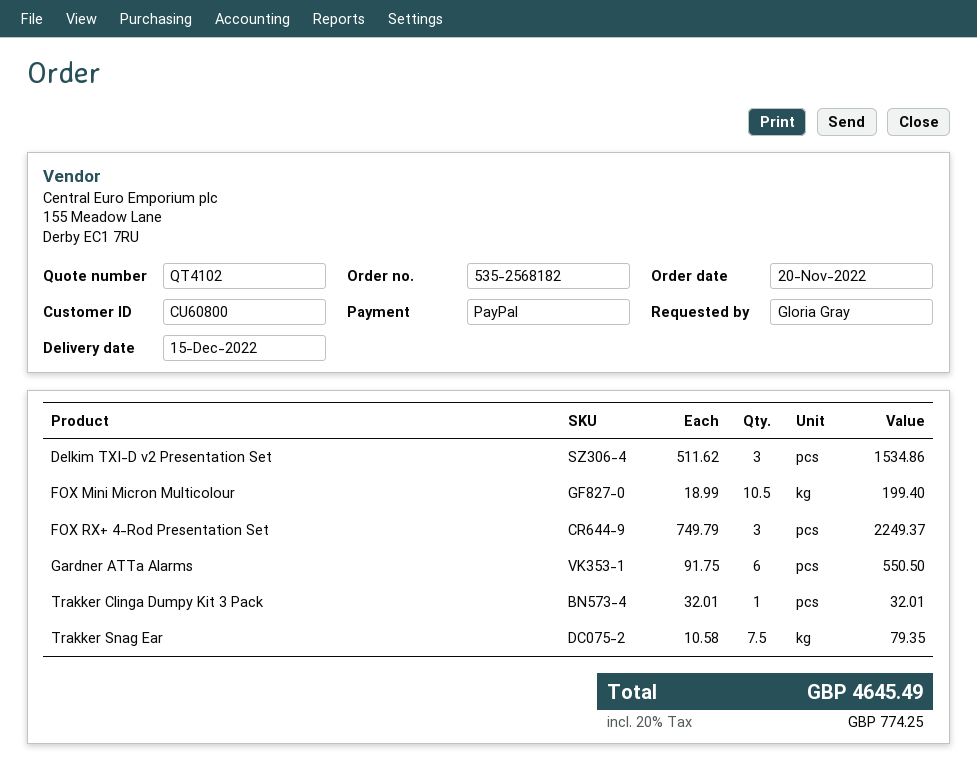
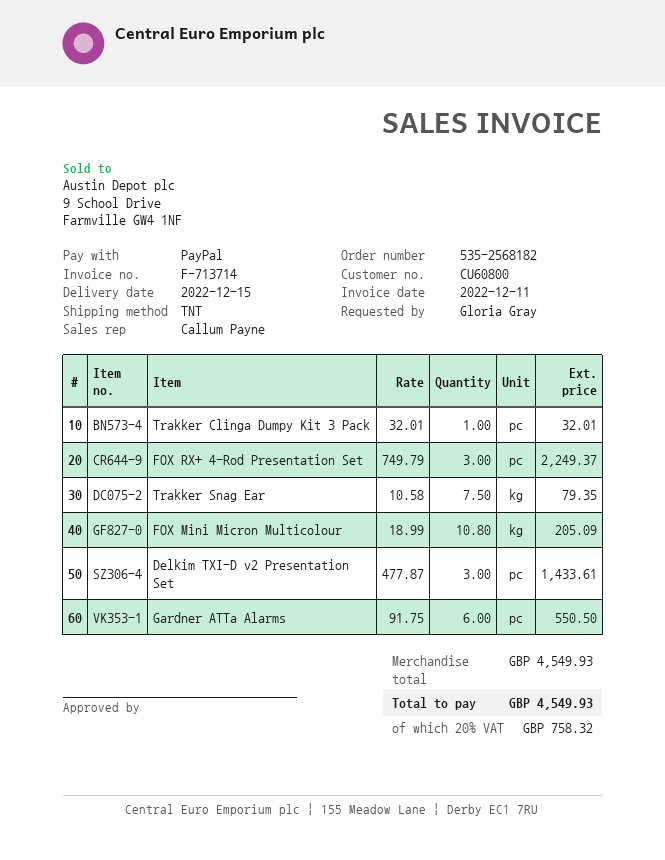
Delkim TXI-D v2 Presentation Set: 3 x 511.62 = 1534.86 -> 3 x 477.87 = 1433.61
FOX Mini Micron Multicolour: 10.5 x 18.99 = 199.40 -> 10.8 x 18.99 = 205.09
tax: 20% = 774.25 -> 20% = 758.32
total: 4645.49 -> 4549.93

